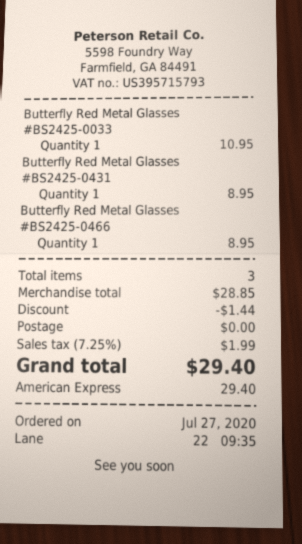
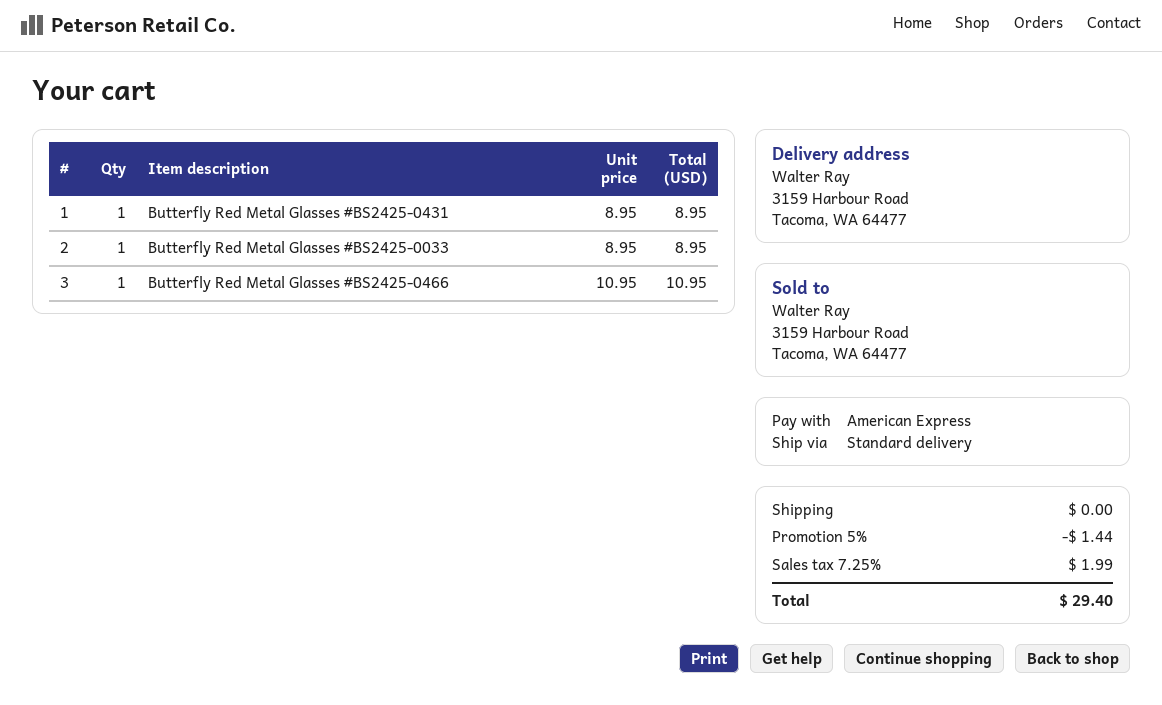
Butterfly Red Metal Glasses #BS2425-0033: 1 for 10.95 -> 1 for 8.95
Butterfly Red Metal Glasses #BS2425-0466: 1 for 8.95 -> 1 for 10.95

